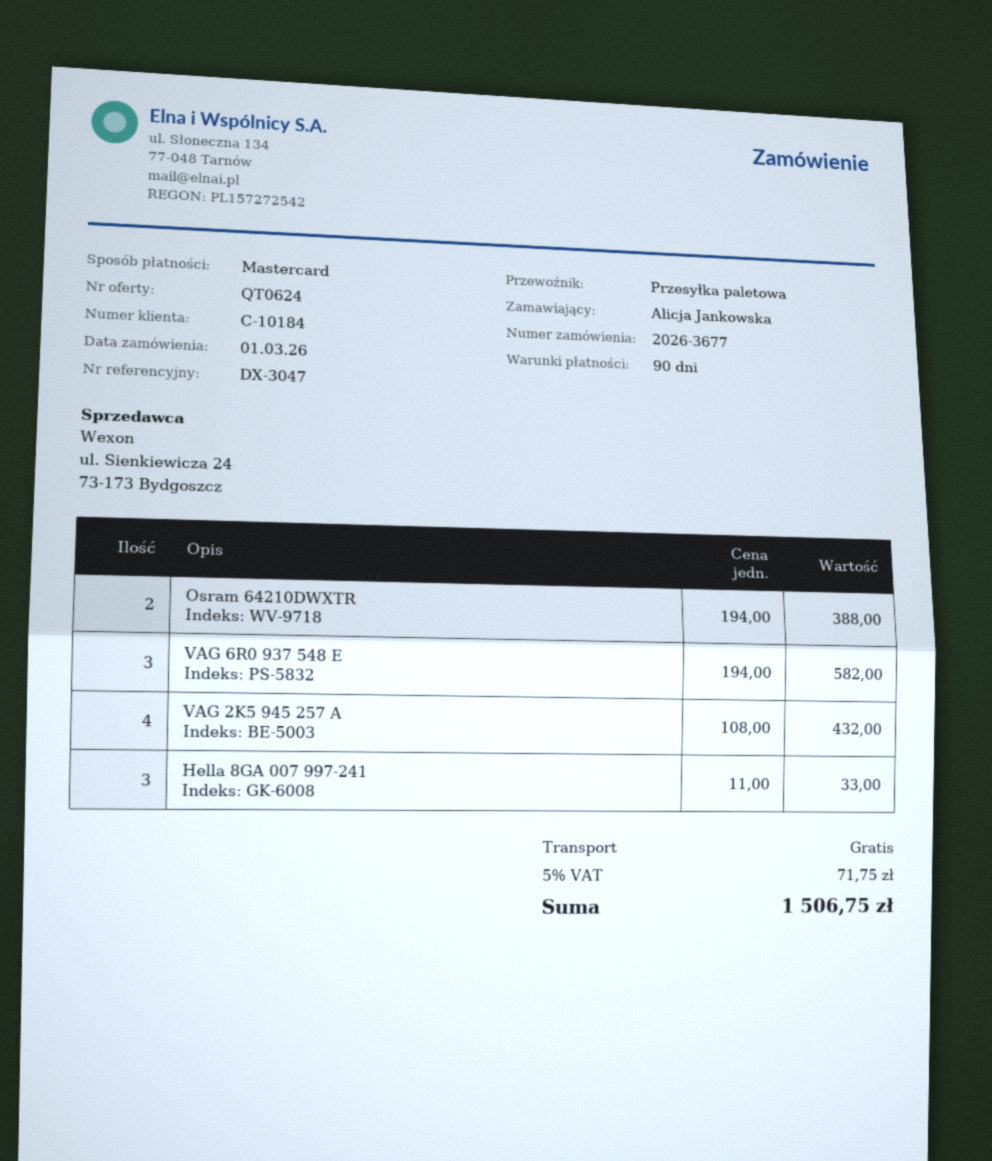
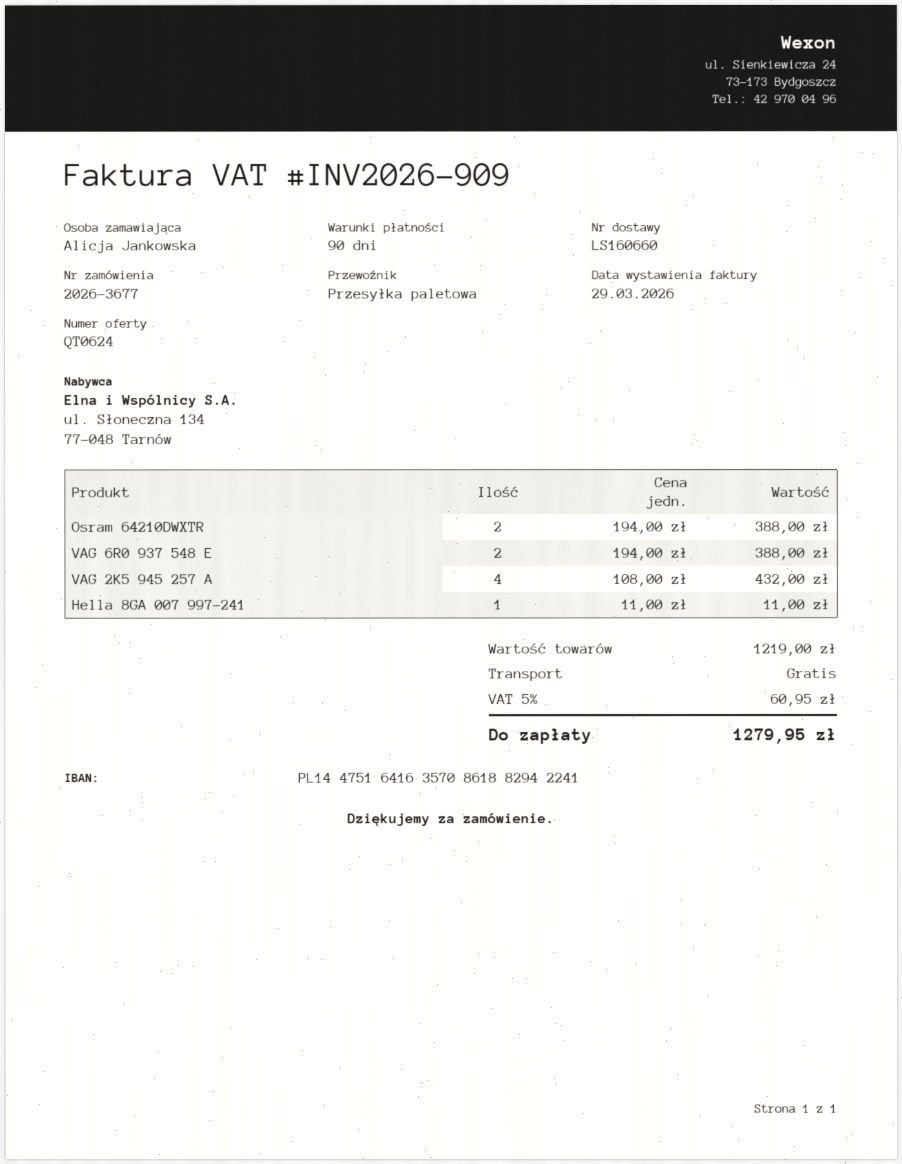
VAG 6R0 937 548 E: 3 x 194.00 = 582.00 -> 2 x 194.00 = 388.00
Hella 8GA 007 997-241: 3 x 11.00 = 33.00 -> 1 x 11.00 = 11.00
tax: 5% = 71.75 -> 5% = 60.95
total: 1506.75 -> 1279.95

